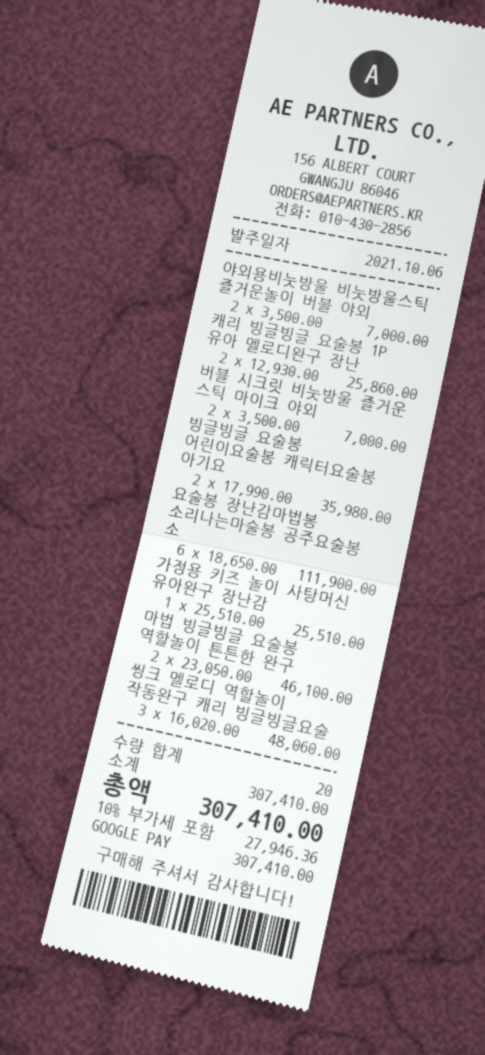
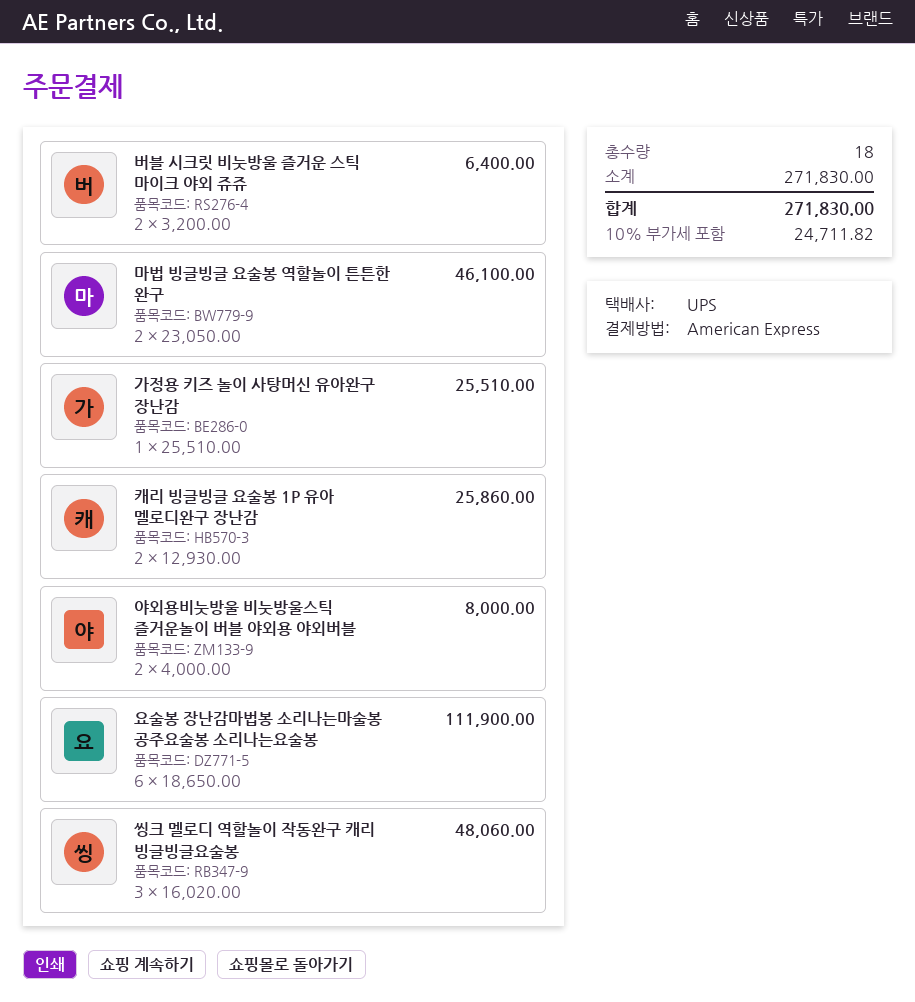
payment method: Google Pay -> American Express
야외용비눗방울 비눗방울스틱 즐거운놀이 버블 야외: 2 x 3500.00 = 7000.00 -> 2 x 4000.00 = 8000.00
버블 시크릿 비눗방울 즐거운 스틱 마이크 야외: 2 x 3500.00 = 7000.00 -> 2 x 3200.00 = 6400.00
빙글빙글 요술봉 어린이요술봉 캐릭터요술봉 아기요: 2 x 17990.00 = 35980.00 -> none
total quantity: 20 -> 18
subtotal: 307410.00 -> 271830.00
tax: 10% = 27946.36 -> 10% = 24711.82
total: 307410.00 -> 271830.00

